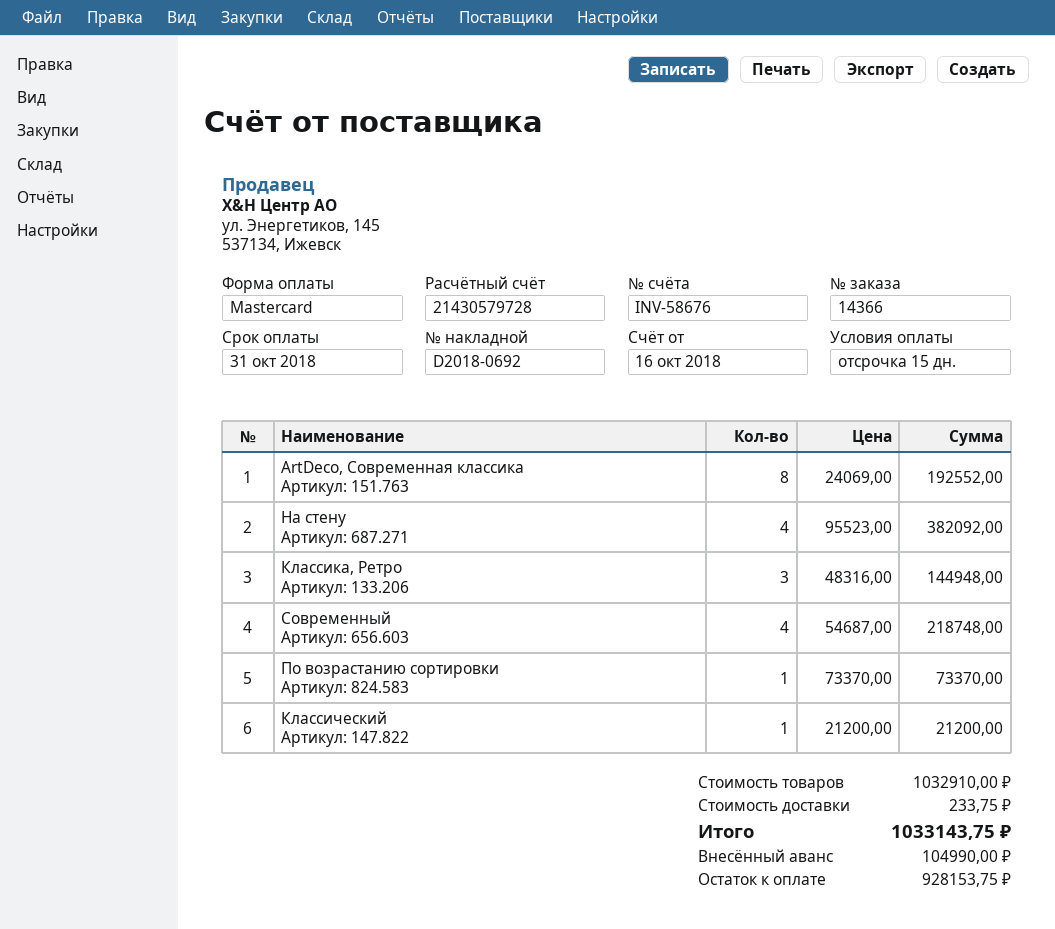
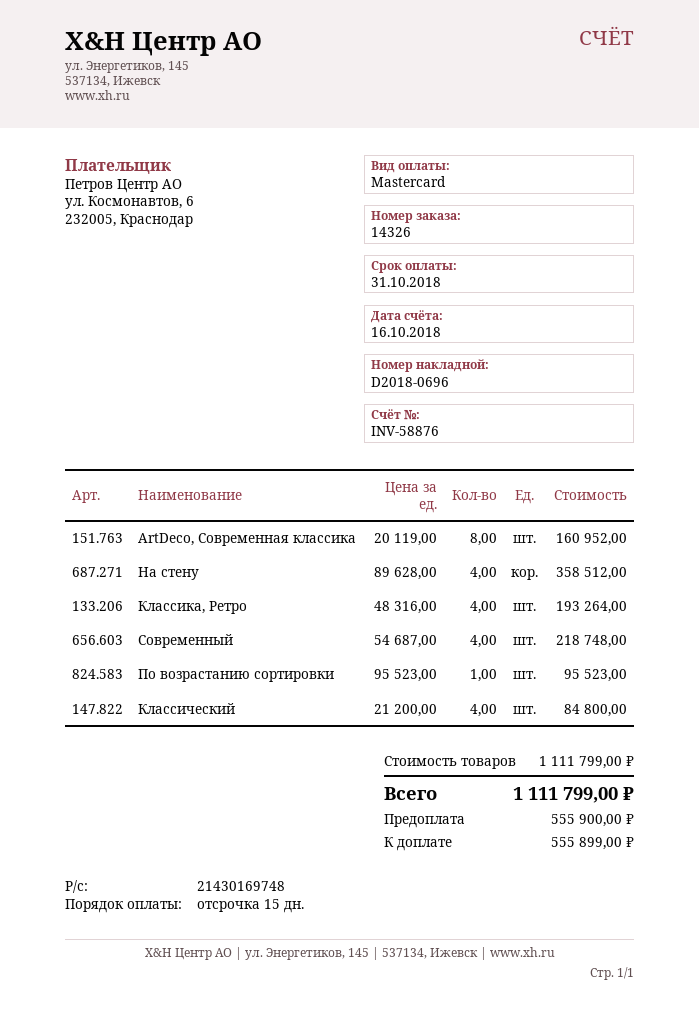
order number: 14366 -> 14326
delivery note number: D2018-0692 -> D2018-0696
invoice number: INV-58676 -> INV-58876
bank account: 21430579728 -> 21430169748
ArtDeco, Современная классика: 8 x 24069.00 = 192552.00 -> 8 x 20119.00 = 160952.00
На стену: 4 x 95523.00 = 382092.00 -> 4 x 89628.00 = 358512.00
Классика, Ретро: 3 x 48316.00 = 144948.00 -> 4 x 48316.00 = 193264.00
По возрастанию сортировки: 1 x 73370.00 = 73370.00 -> 1 x 95523.00 = 95523.00
Классический: 1 x 21200.00 = 21200.00 -> 4 x 21200.00 = 84800.00
subtotal: 1032910.00 -> 1111799.00
shipping: 233.75 -> none
total: 1033143.75 -> 1111799.00
deposit: 104990.00 -> 555900.00
balance: 928153.75 -> 555899.00

